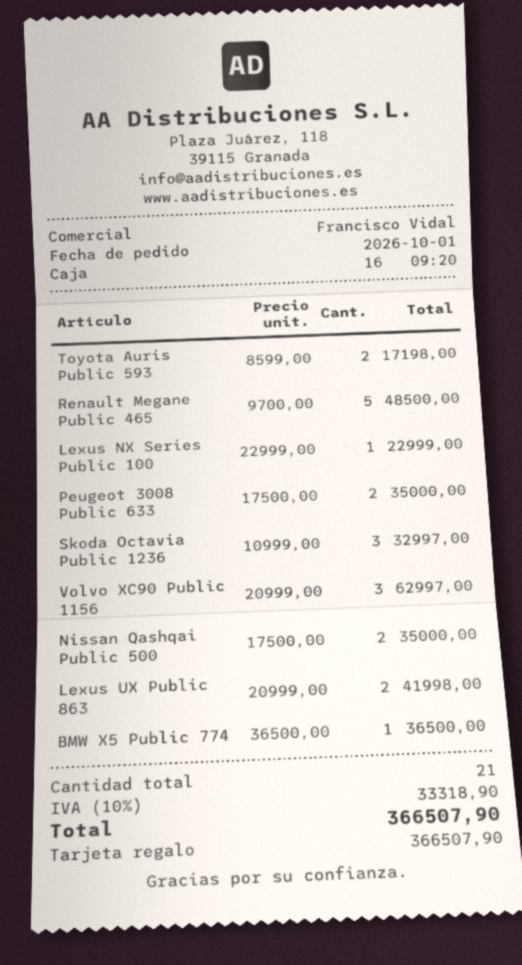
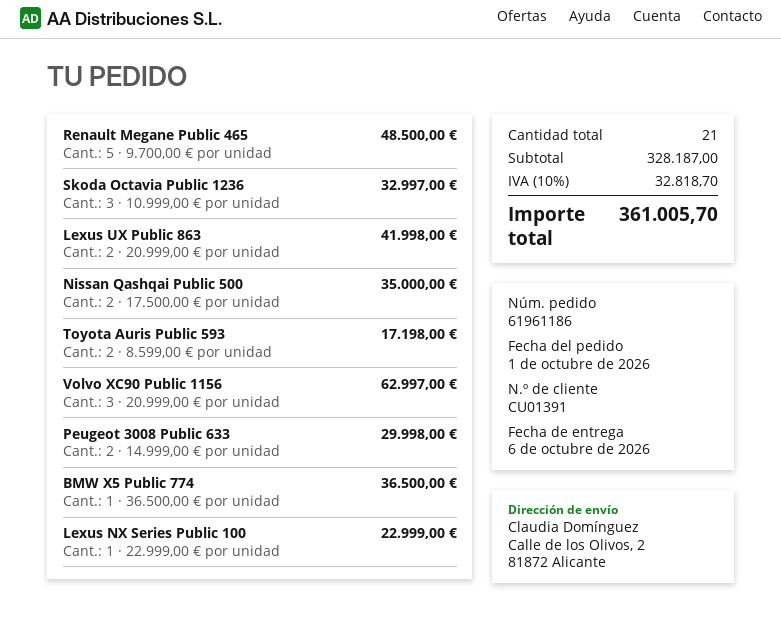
Peugeot 3008 Public 633: 2 x 17500.00 = 35000.00 -> 2 x 14999.00 = 29998.00
tax: 10% = 33318.90 -> 10% = 32818.70
total: 366507.90 -> 361005.70

